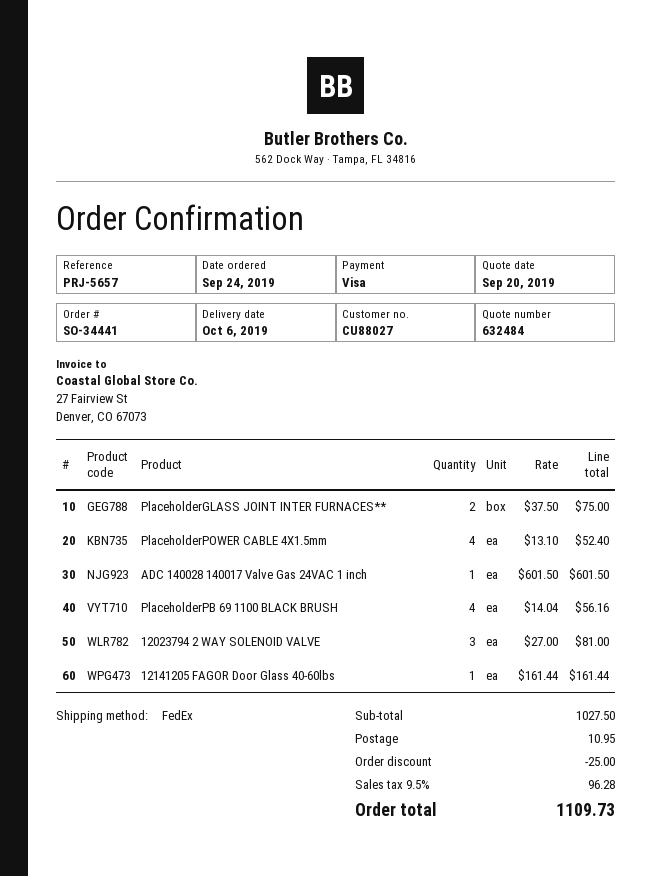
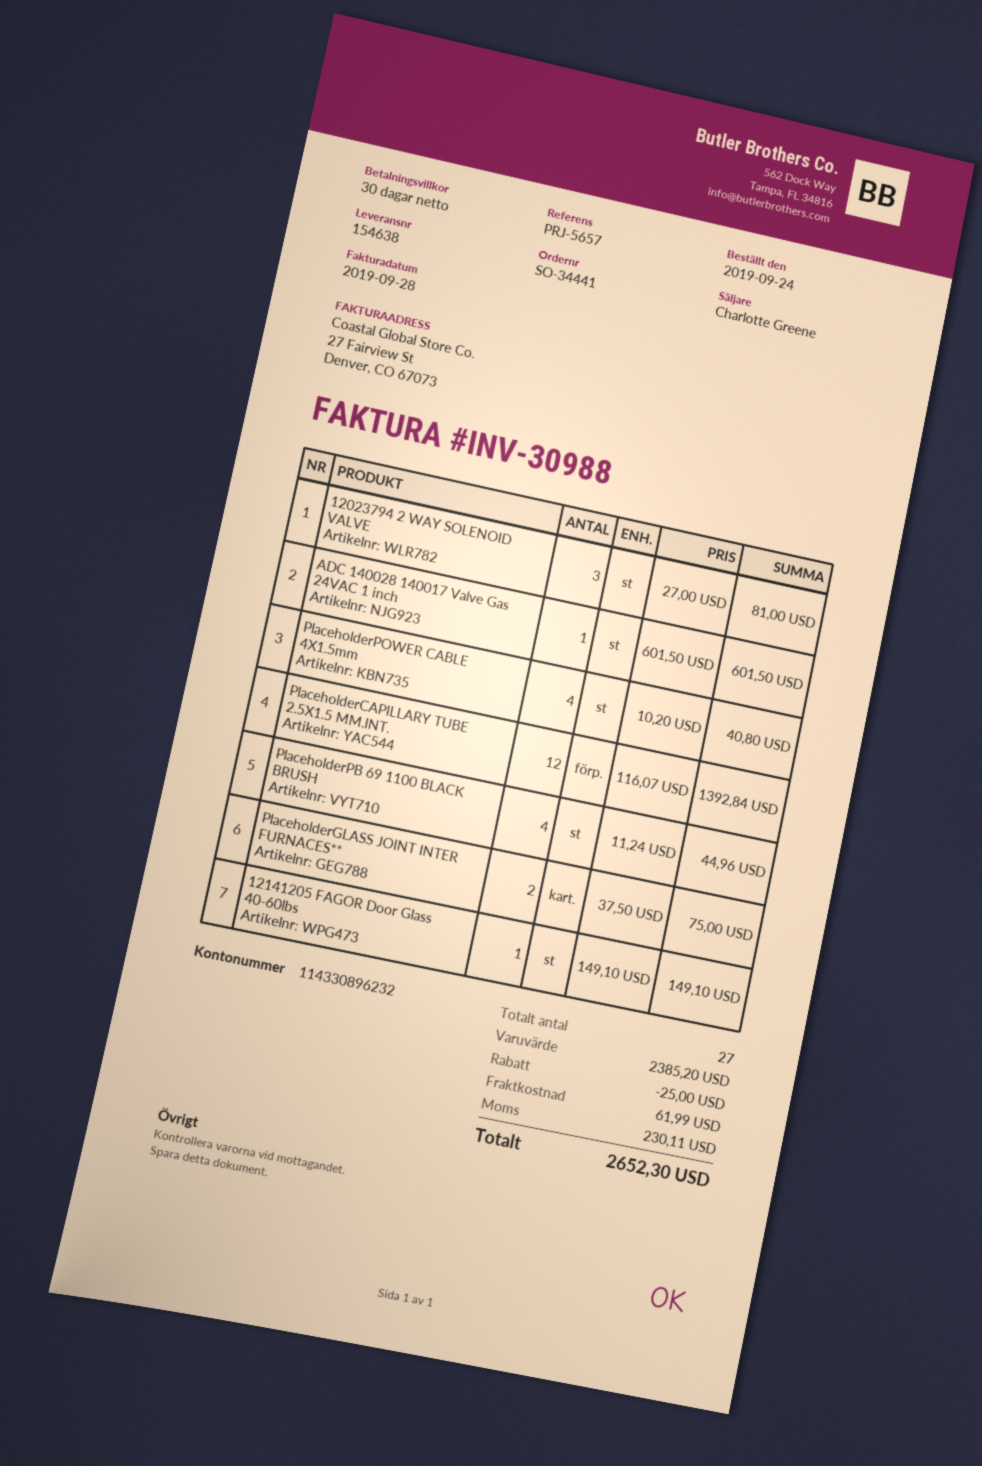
PlaceholderPOWER CABLE 4X1.5mm: 4 x 13.10 = 52.40 -> 4 x 10.20 = 40.80
PlaceholderPB 69 1100 BLACK BRUSH: 4 x 14.04 = 56.16 -> 4 x 11.24 = 44.96
12141205 FAGOR Door Glass 40-60lbs: 1 x 161.44 = 161.44 -> 1 x 149.10 = 149.10
PlaceholderCAPILLARY TUBE 2.5X1.5 MM.INT.: none -> 12 x 116.07 = 1392.84
subtotal: 1027.50 -> 2385.20
shipping: 10.95 -> 61.99
tax: 96.28 -> 230.11
total: 1109.73 -> 2652.30

